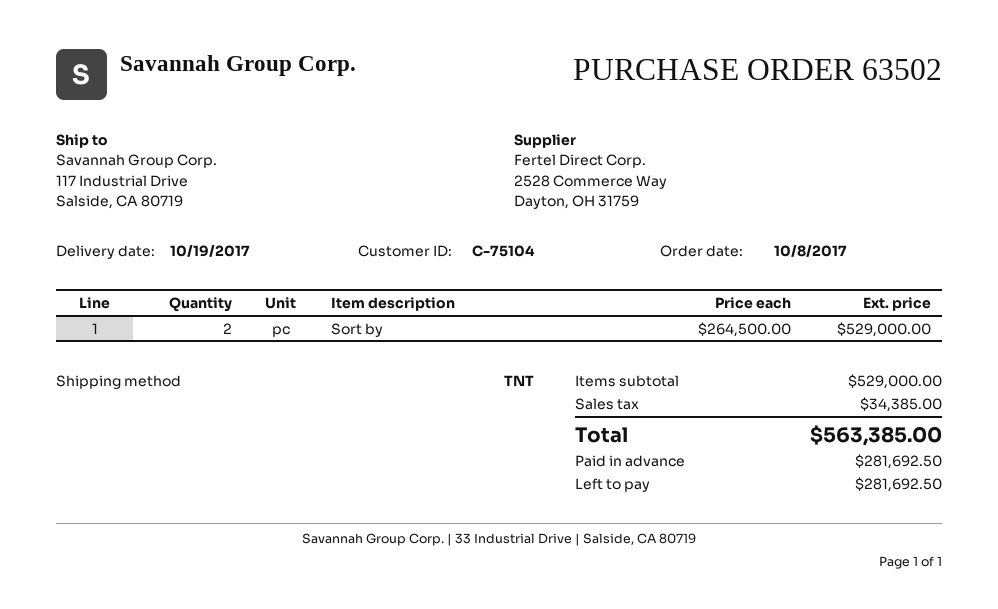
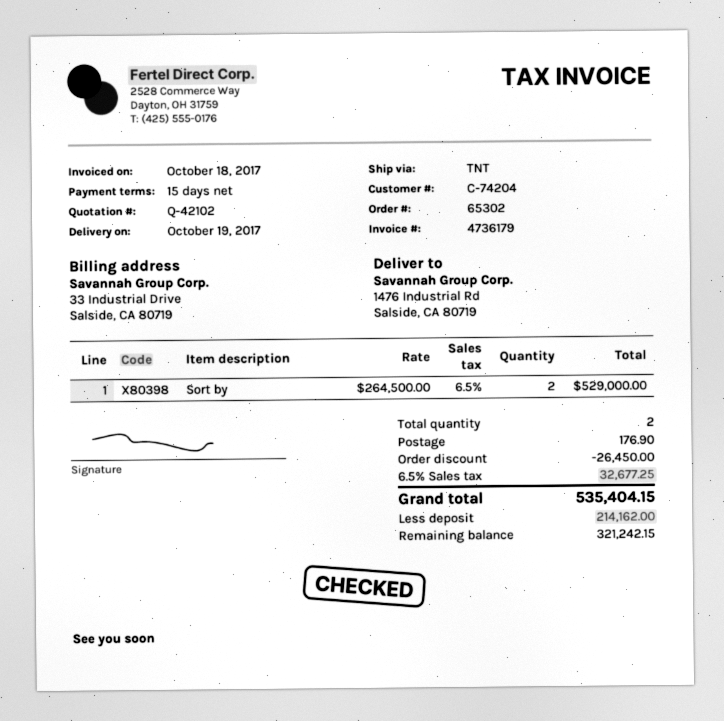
order number: 63502 -> 65302
customer number: C-75104 -> C-74204
ship to: 117 Industrial Drive, Salside, CA 80719 -> 1476 Industrial Rd, Salside, CA 80719
discount: none -> 26450.00
shipping: none -> 176.90
tax: 34385.00 -> 32677.25
total: 563385.00 -> 535404.15
deposit: 281692.50 -> 214162.00
balance: 281692.50 -> 321242.15

